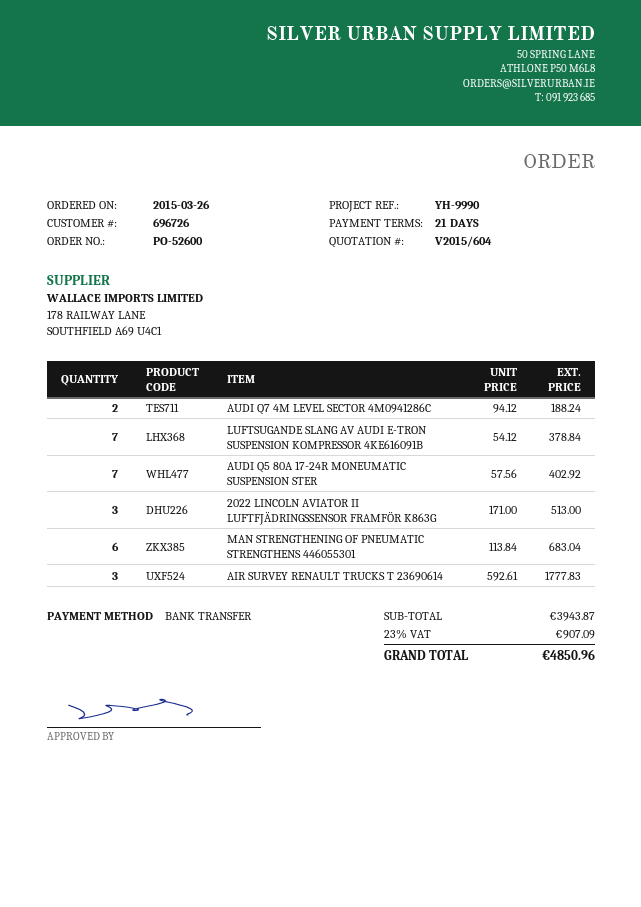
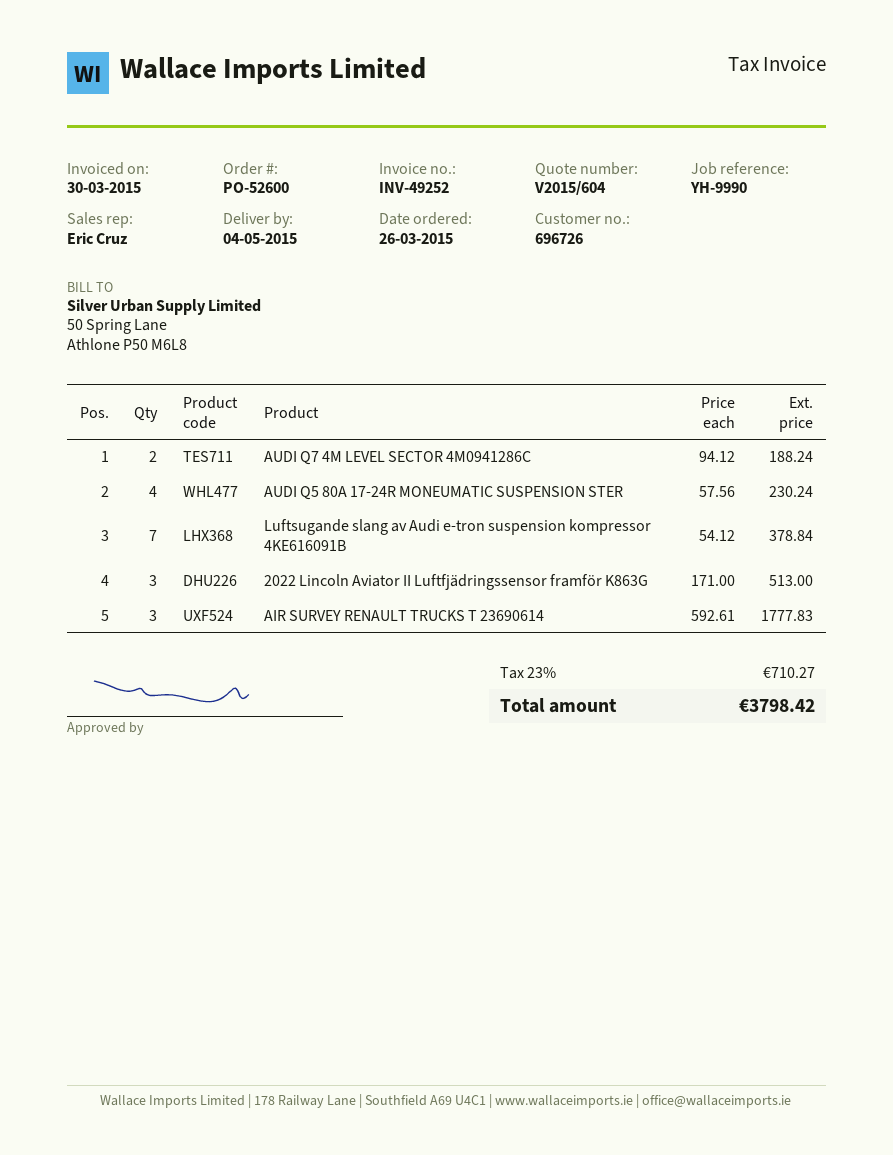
AUDI Q5 80A 17-24R MONEUMATIC SUSPENSION STER: 7 x 57.56 = 402.92 -> 4 x 57.56 = 230.24
MAN STRENGTHENING OF PNEUMATIC STRENGTHENS 446055301: 6 x 113.84 = 683.04 -> none
tax: 23% = 907.09 -> 23% = 710.27
total: 4850.96 -> 3798.42

